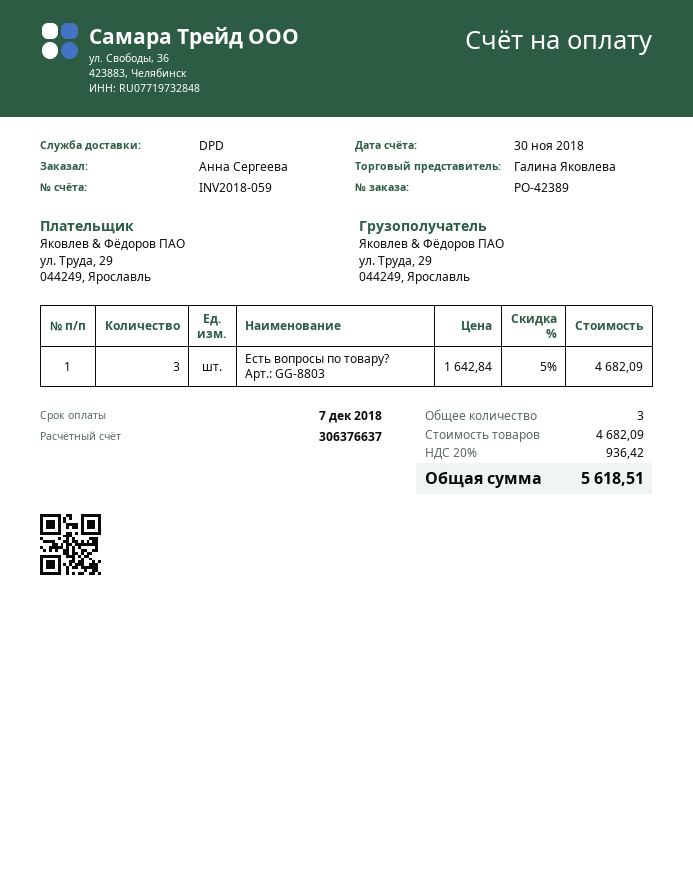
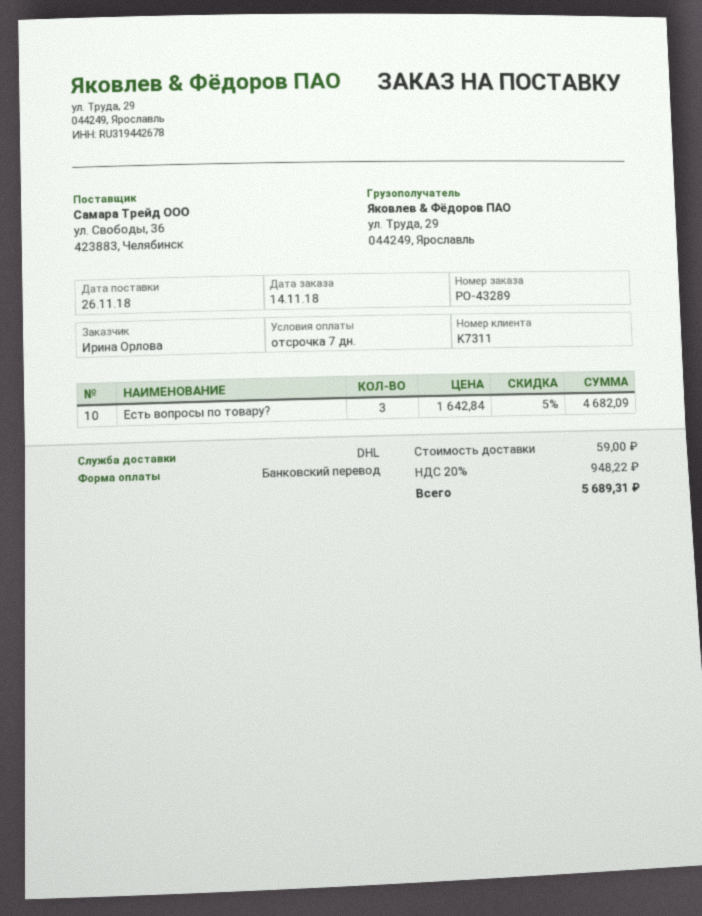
order number: PO-42389 -> PO-43289
ordered by: Анна Сергеева -> Ирина Орлова
shipping method: DPD -> DHL
shipping: none -> 59.00
tax: 20% = 936.42 -> 20% = 948.22
total: 5618.51 -> 5689.31

